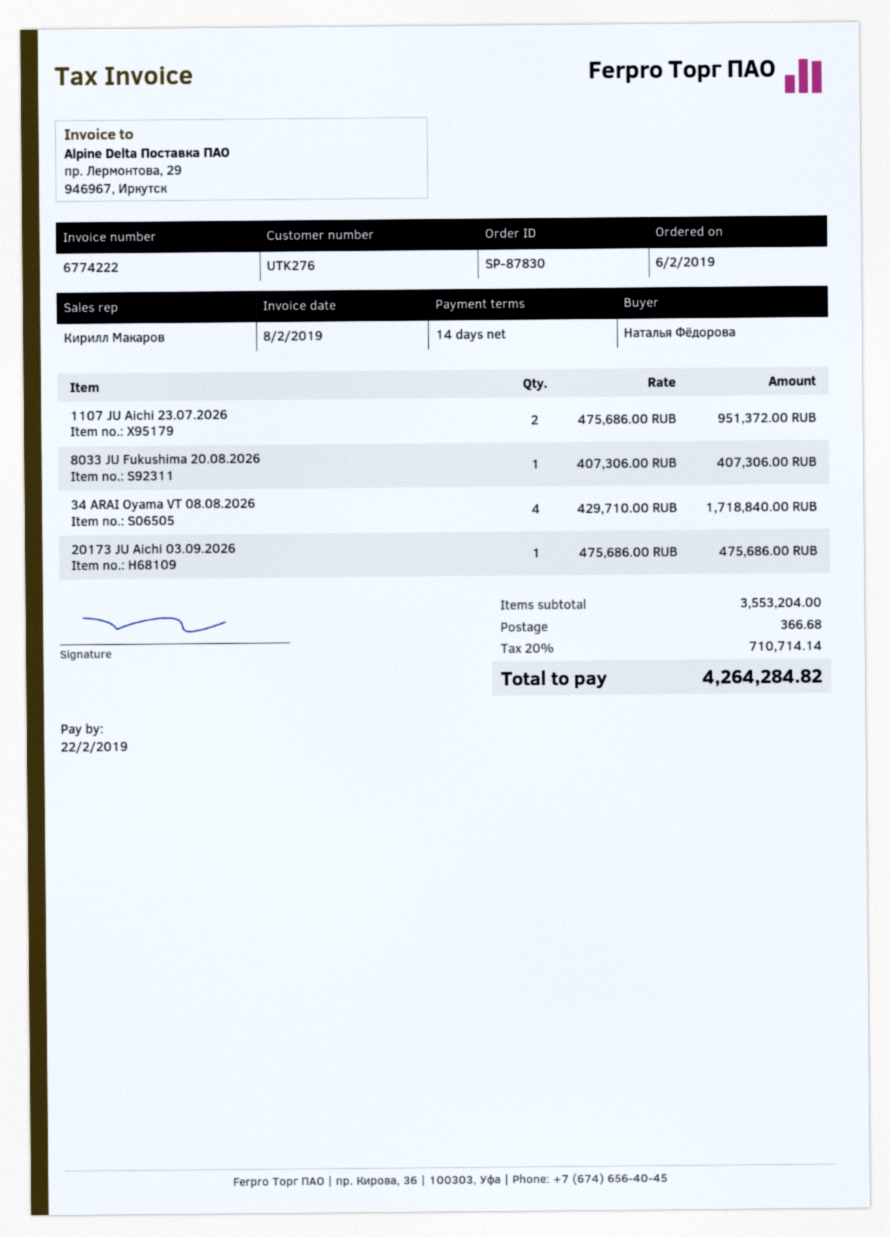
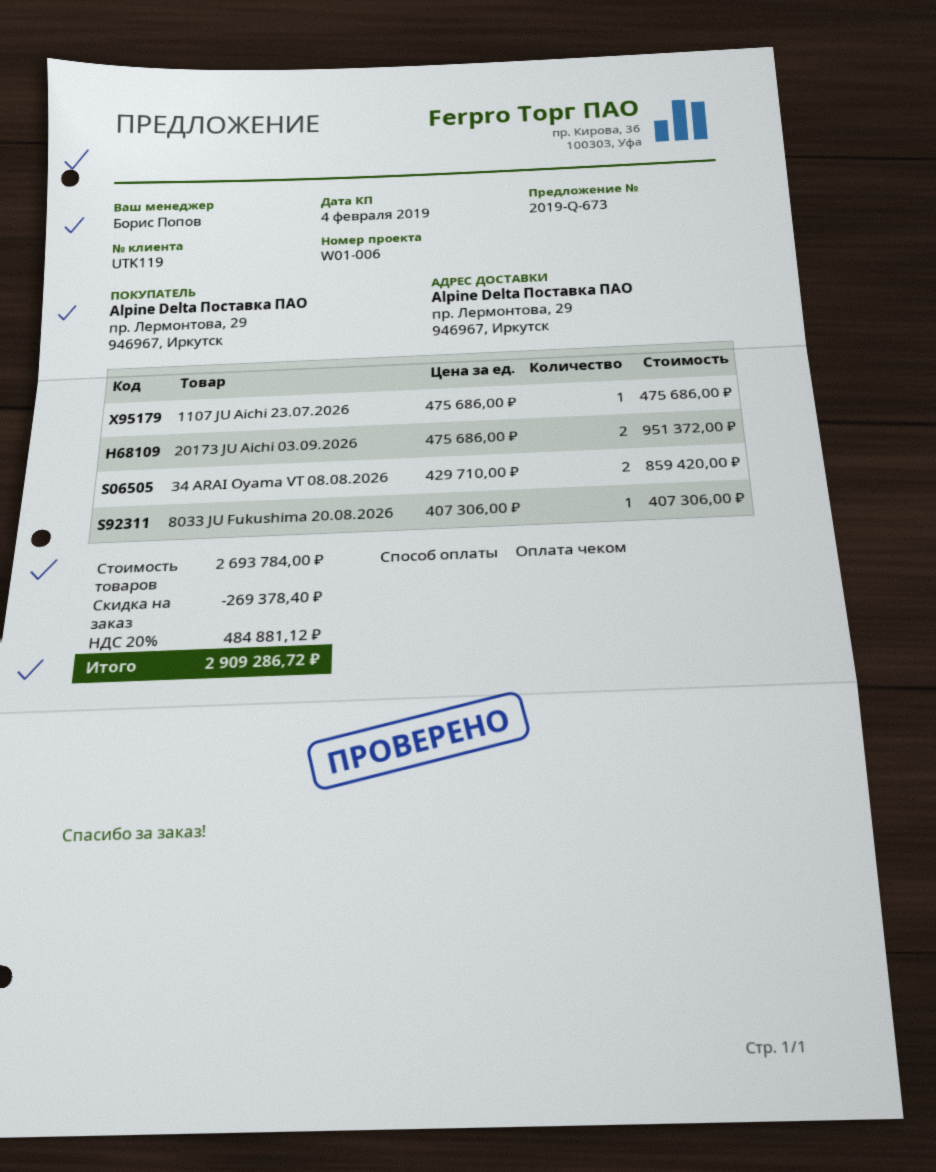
customer number: UTK276 -> UTK119
sales rep: Кирилл Макаров -> Борис Попов
1107 JU Aichi 23.07.2026: 2 x 475686.00 = 951372.00 -> 1 x 475686.00 = 475686.00
34 ARAI Oyama VT 08.08.2026: 4 x 429710.00 = 1718840.00 -> 2 x 429710.00 = 859420.00
20173 JU Aichi 03.09.2026: 1 x 475686.00 = 475686.00 -> 2 x 475686.00 = 951372.00
subtotal: 3553204.00 -> 2693784.00
discount: none -> 269378.40
shipping: 366.68 -> none
tax: 20% = 710714.14 -> 20% = 484881.12
total: 4264284.82 -> 2909286.72

